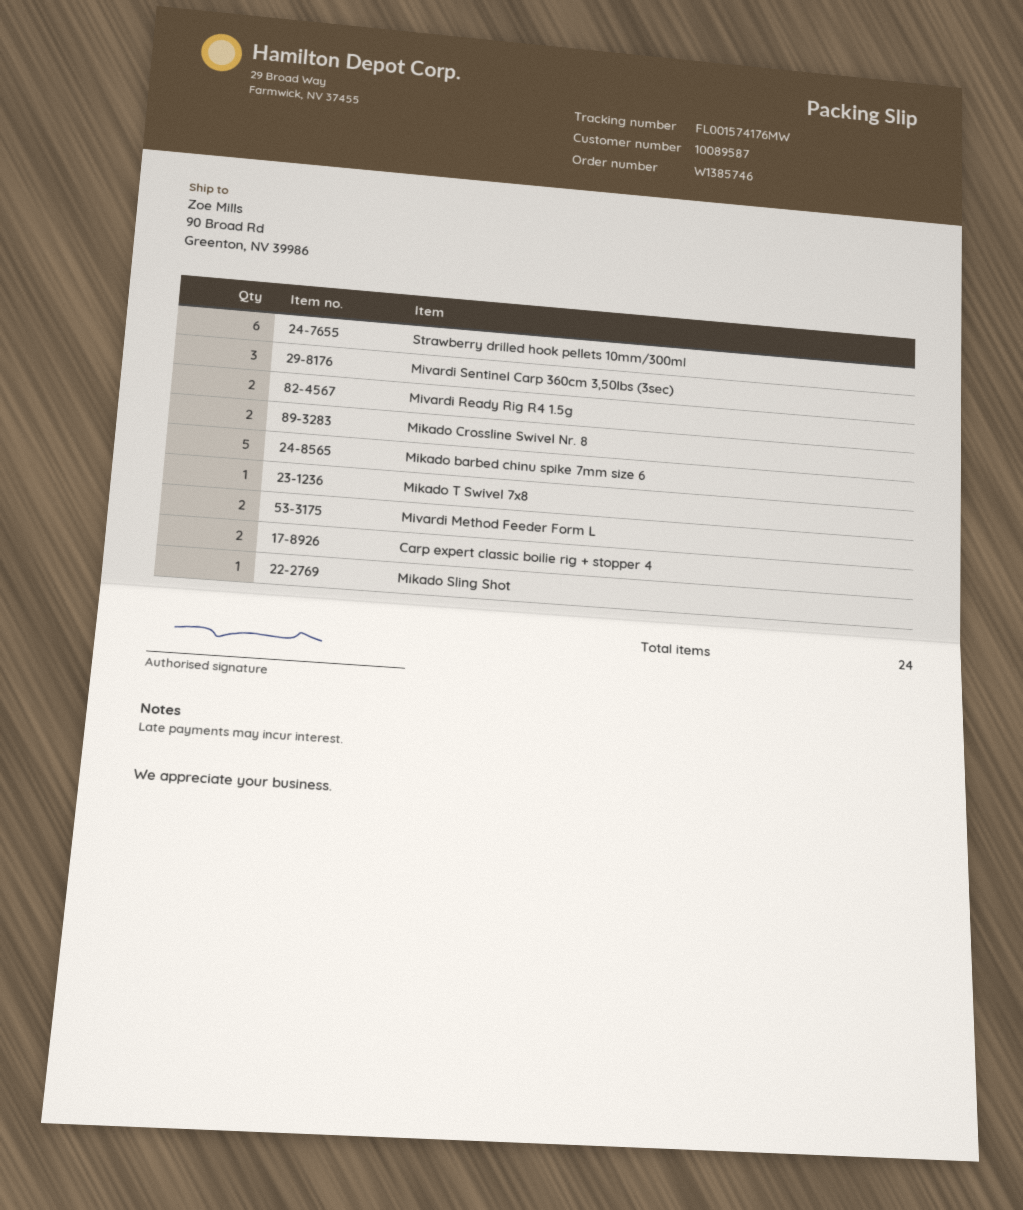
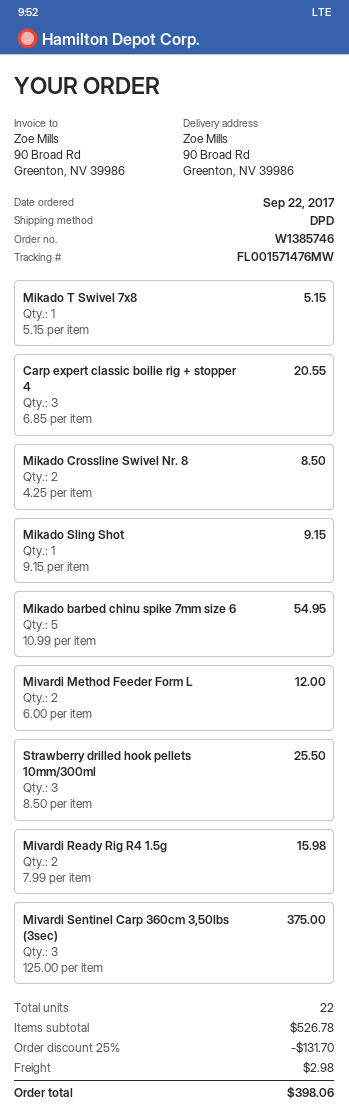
tracking number: FL001574176MW -> FL001571476MW
Strawberry drilled hook pellets 10mm/300ml: 6 -> 3
Carp expert classic boilie rig + stopper 4: 2 -> 3
total quantity: 24 -> 22

